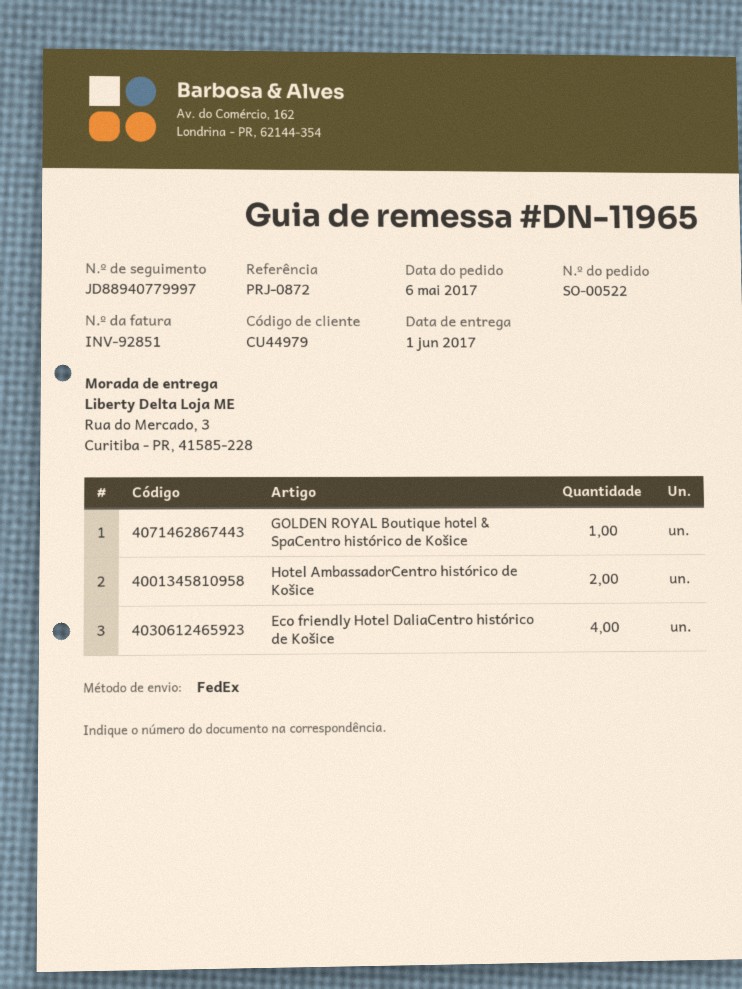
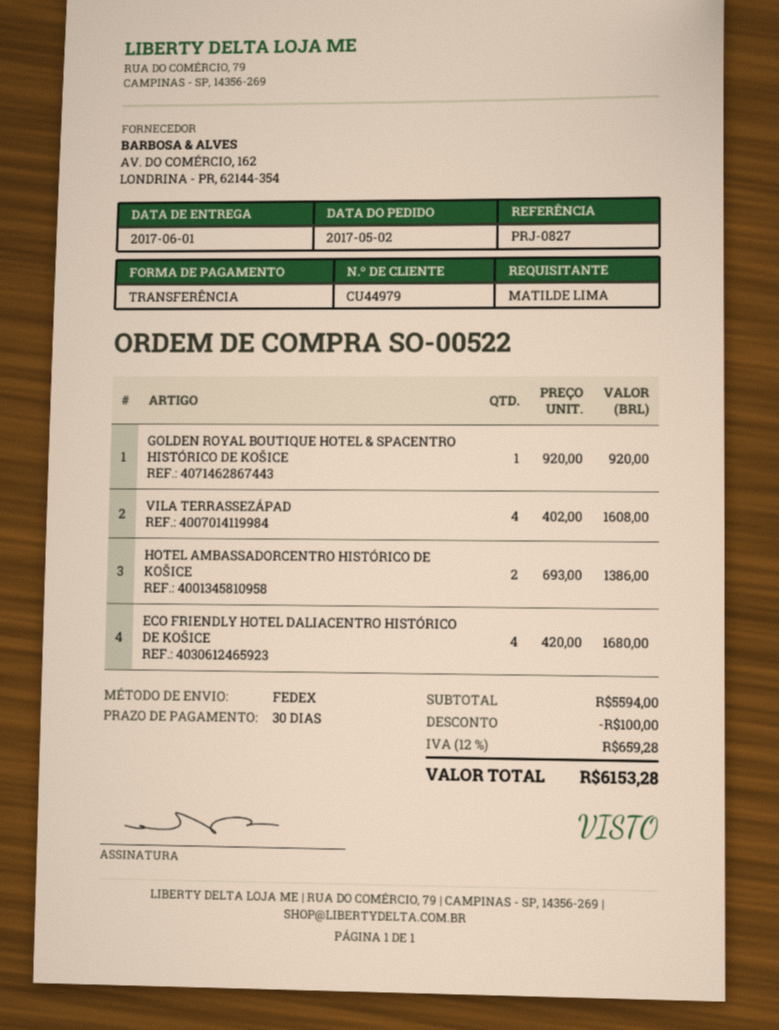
order date: 2017-05-06 -> 2017-05-02
reference: PRJ-0872 -> PRJ-0827
VILA TERRASSEZÁPAD: none -> 4

